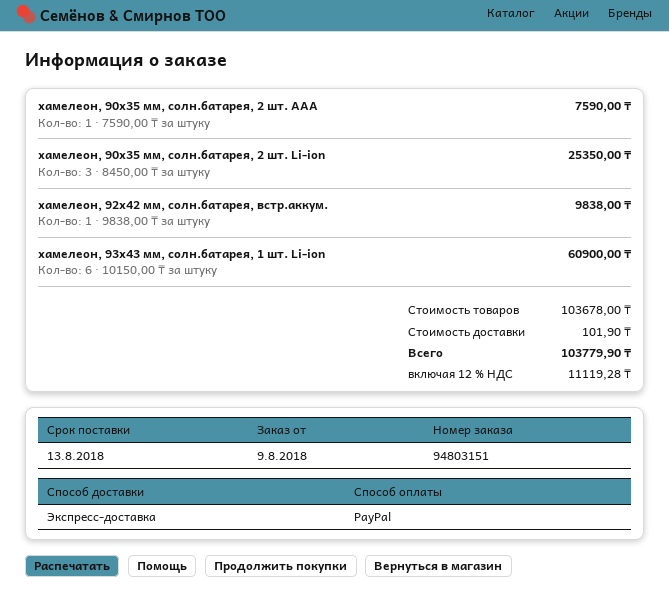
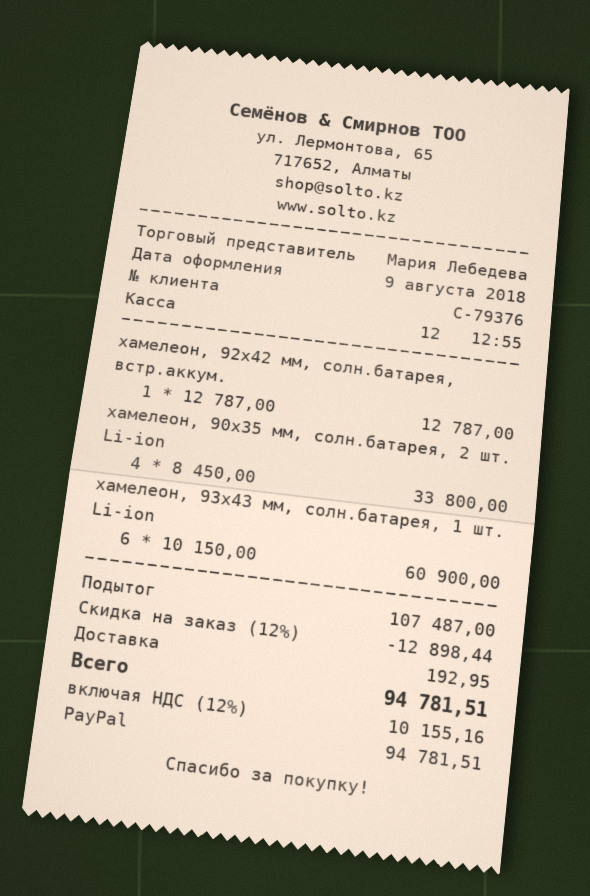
хамелеон, 90х35 мм, cолн.батарея, 2 шт. AAA: 1 x 7590.00 = 7590.00 -> none
хамелеон, 90х35 мм, cолн.батарея, 2 шт. Li-ion: 3 x 8450.00 = 25350.00 -> 4 x 8450.00 = 33800.00
хамелеон, 92х42 мм, cолн.батарея, встр.аккум.: 1 x 9838.00 = 9838.00 -> 1 x 12787.00 = 12787.00
subtotal: 103678.00 -> 107487.00
discount: none -> 12% = 12898.44
shipping: 101.90 -> 192.95
tax: 12% = 11119.28 -> 12% = 10155.16
total: 103779.90 -> 94781.51

